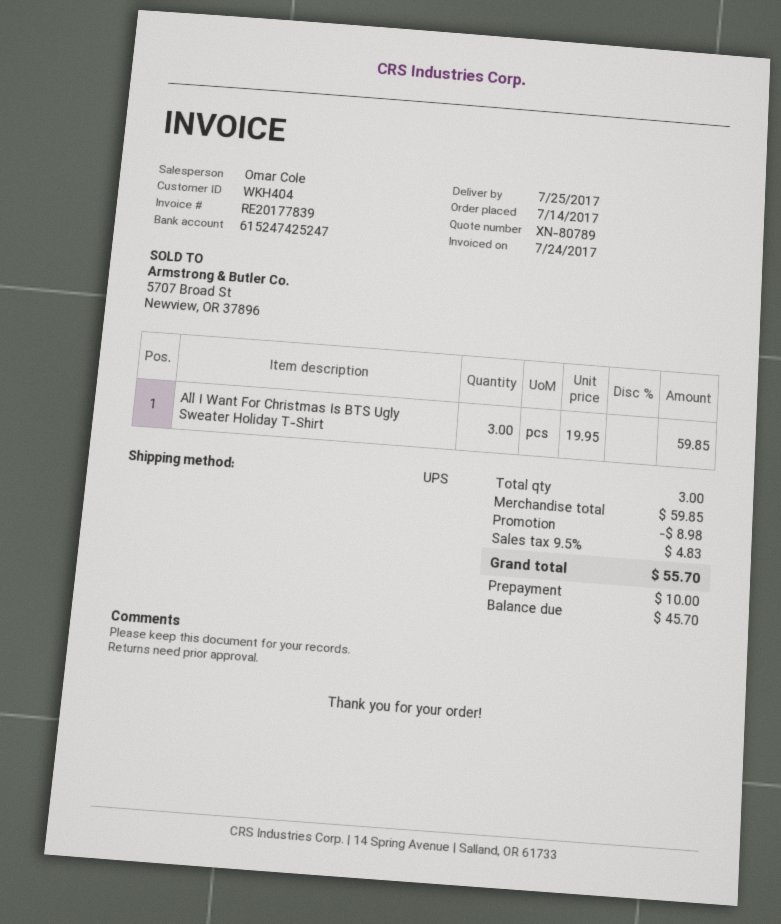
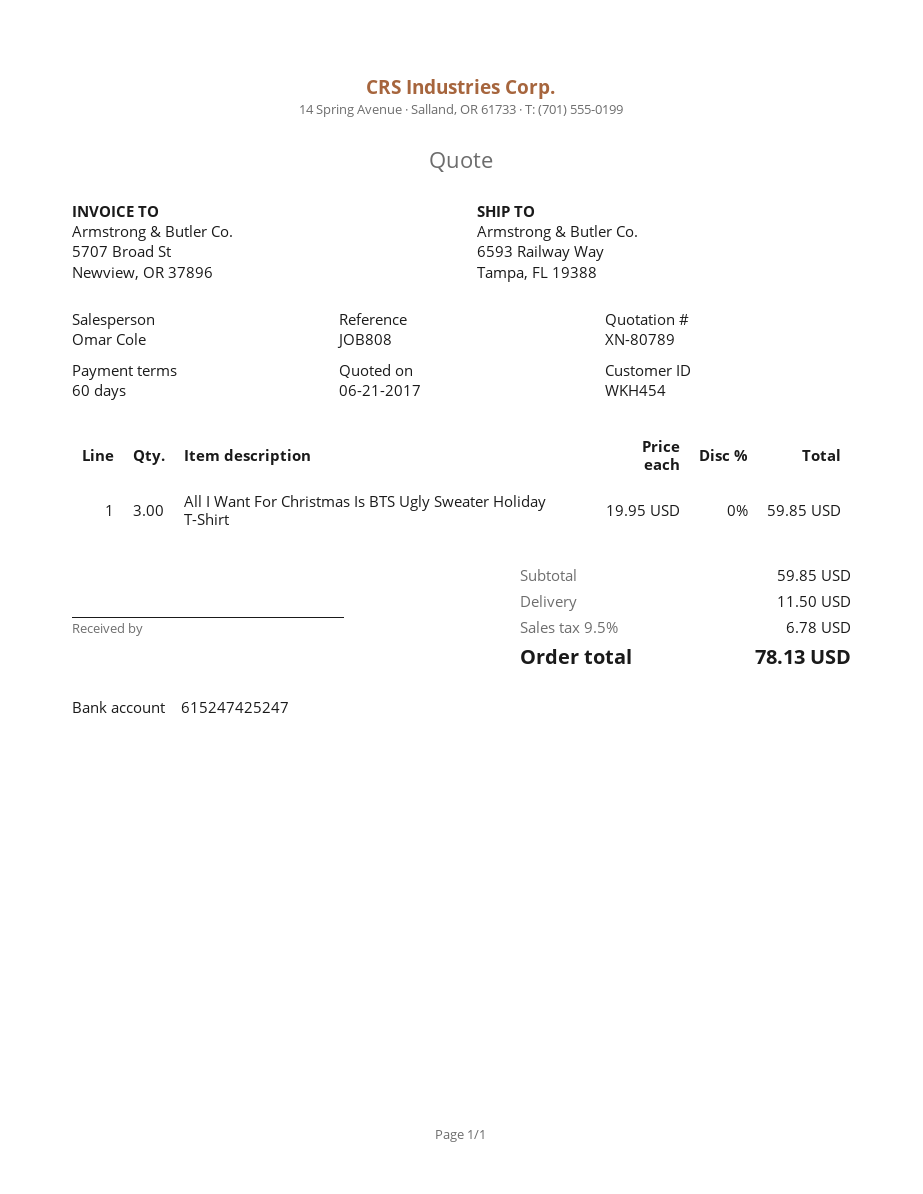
customer number: WKH404 -> WKH454
discount: 8.98 -> none
shipping: none -> 11.50
tax: 9.5% = 4.83 -> 9.5% = 6.78
total: 55.70 -> 78.13

